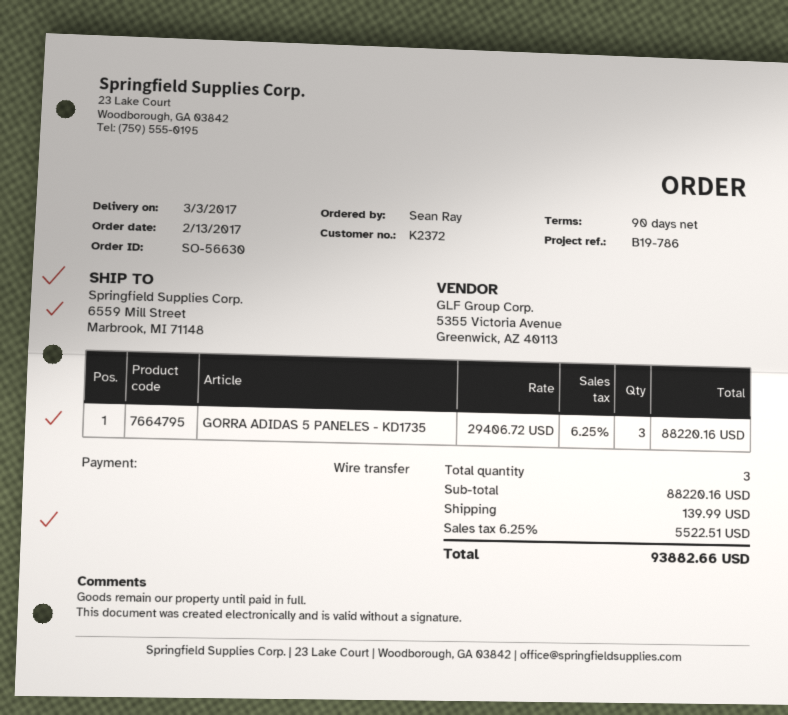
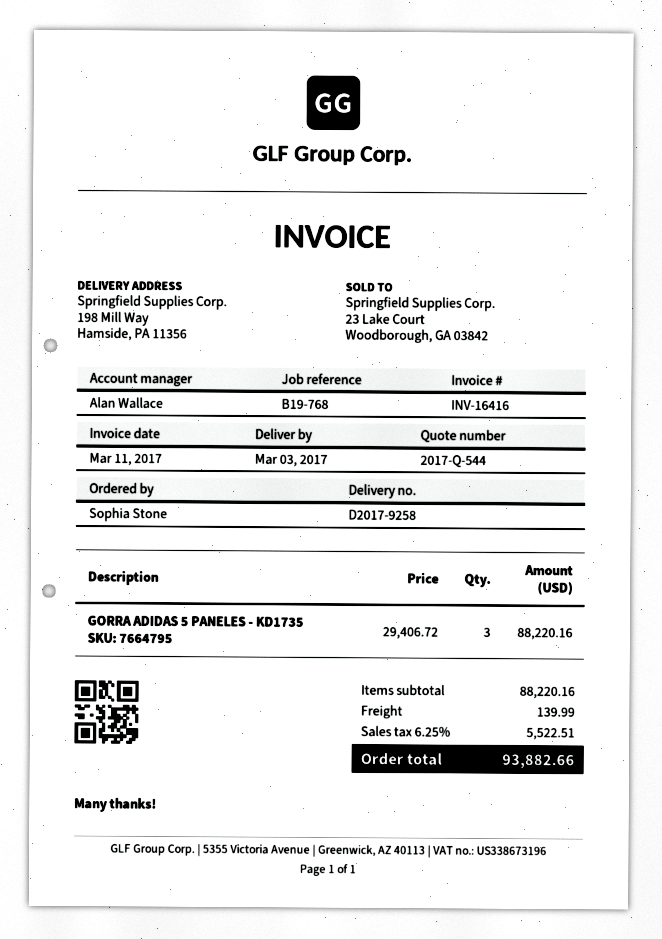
reference: B19-786 -> B19-768
ordered by: Sean Ray -> Sophia Stone
ship to: 6559 Mill Street, Marbrook, MI 71148 -> 198 Mill Way, Hamside, PA 11356

